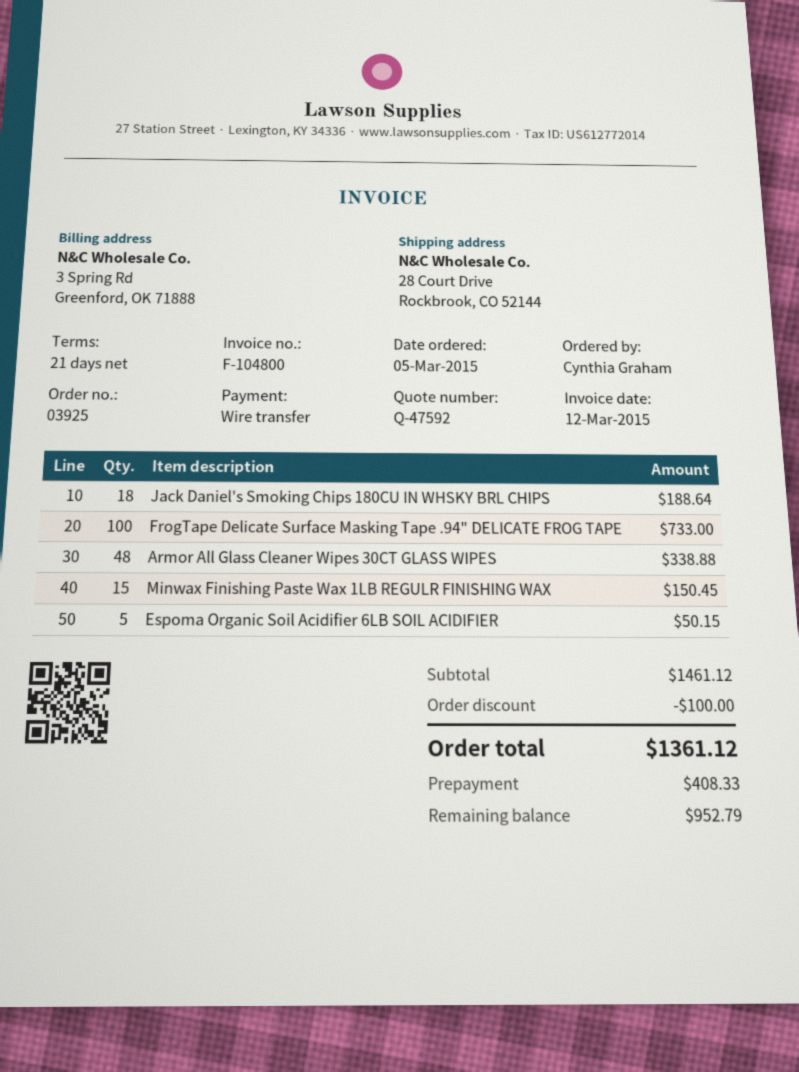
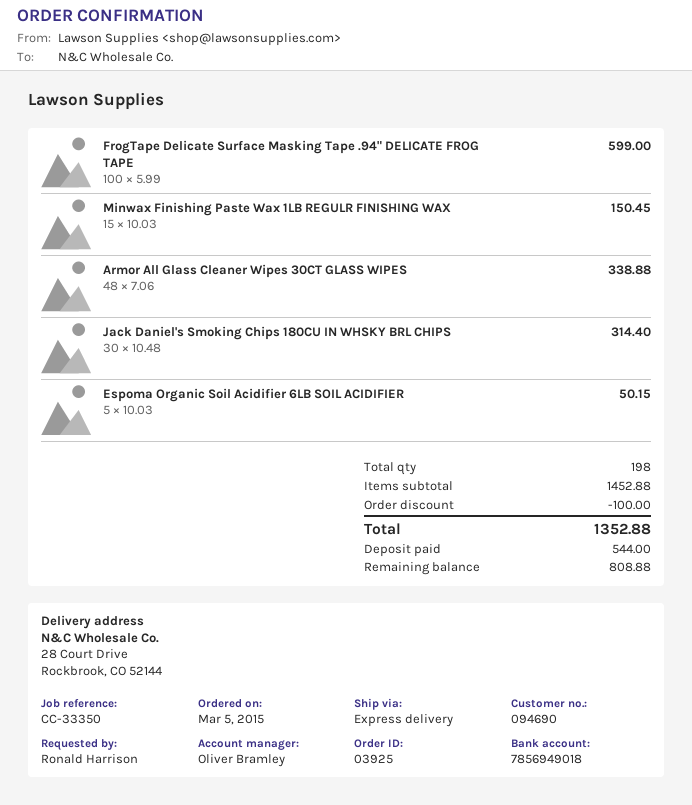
ordered by: Cynthia Graham -> Ronald Harrison
Jack Daniel's Smoking Chips 180CU IN WHSKY BRL CHIPS: 18 for 188.64 -> 30 for 314.40
FrogTape Delicate Surface Masking Tape .94" DELICATE FROG TAPE: 100 for 733.00 -> 100 for 599.00
subtotal: 1461.12 -> 1452.88
total: 1361.12 -> 1352.88
deposit: 408.33 -> 544.00
balance: 952.79 -> 808.88

